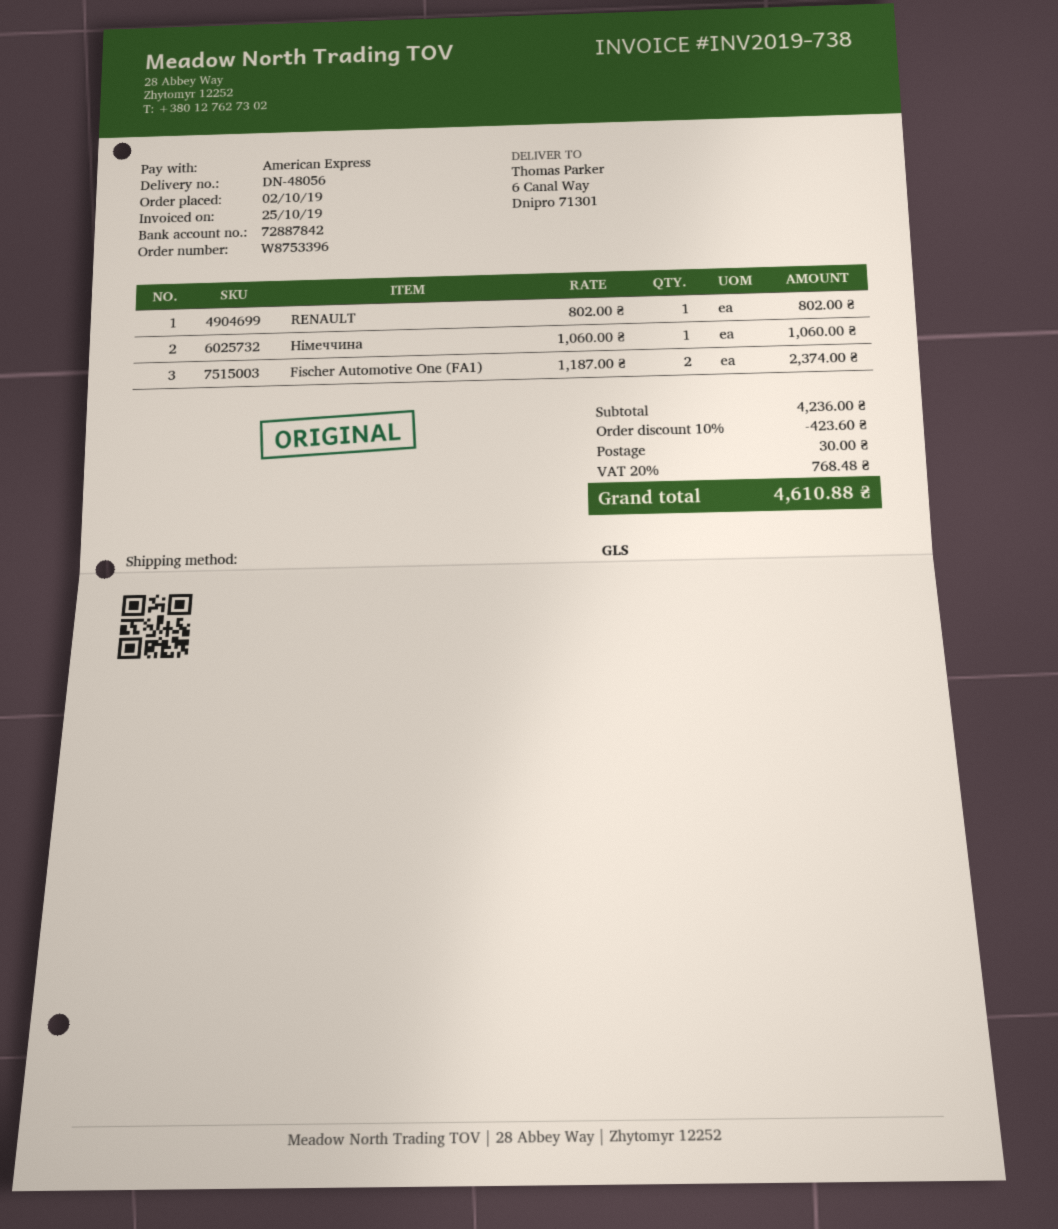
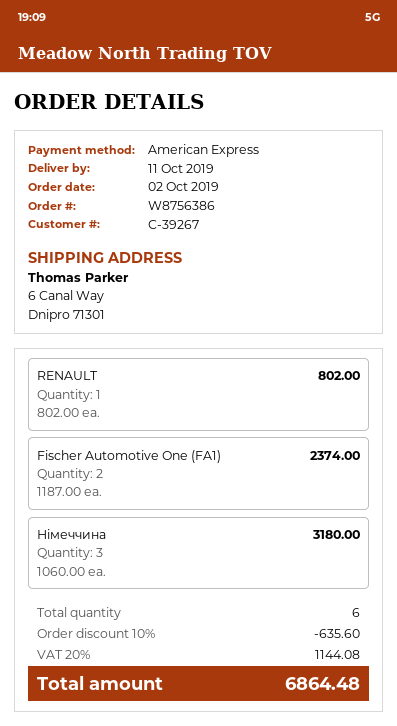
order number: W8753396 -> W8756386
Німеччина: 1 x 1060.00 = 1060.00 -> 3 x 1060.00 = 3180.00
discount: 10% = 423.60 -> 10% = 635.60
shipping: 30.00 -> none
tax: 20% = 768.48 -> 20% = 1144.08
total: 4610.88 -> 6864.48

